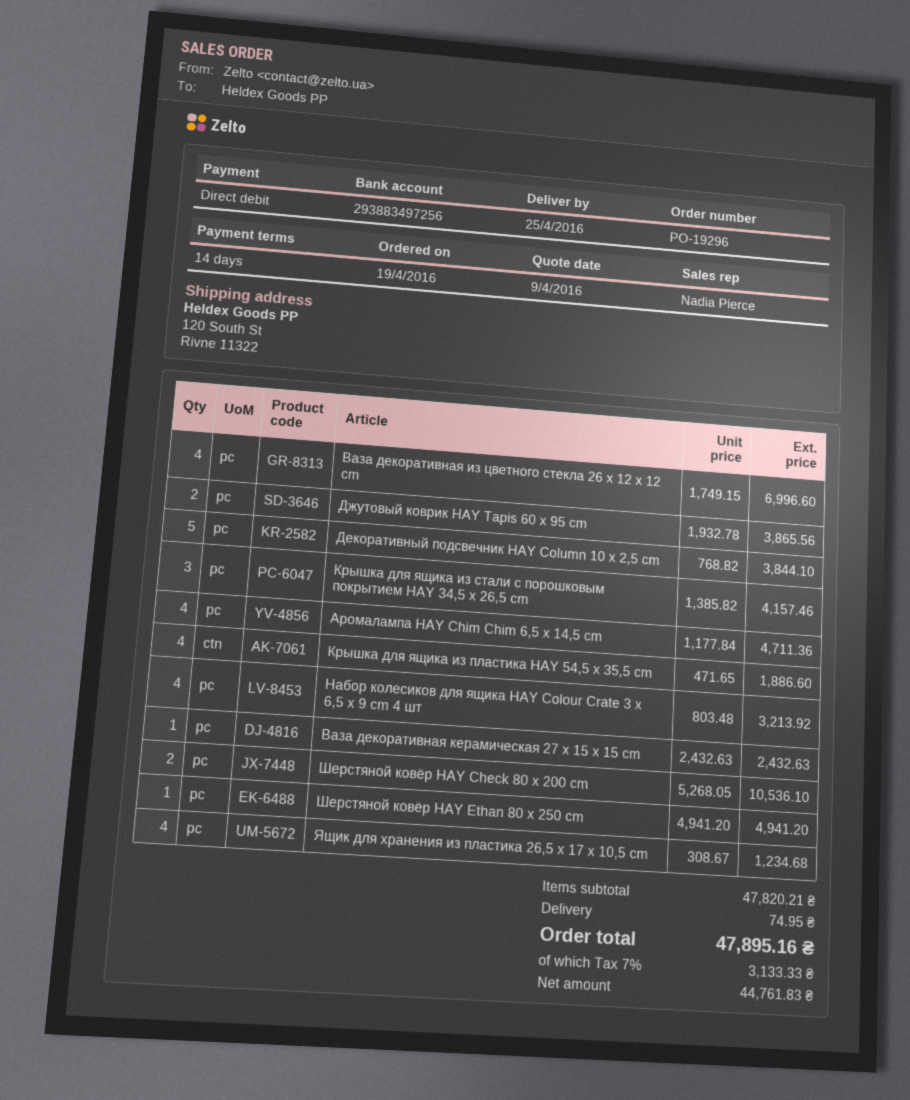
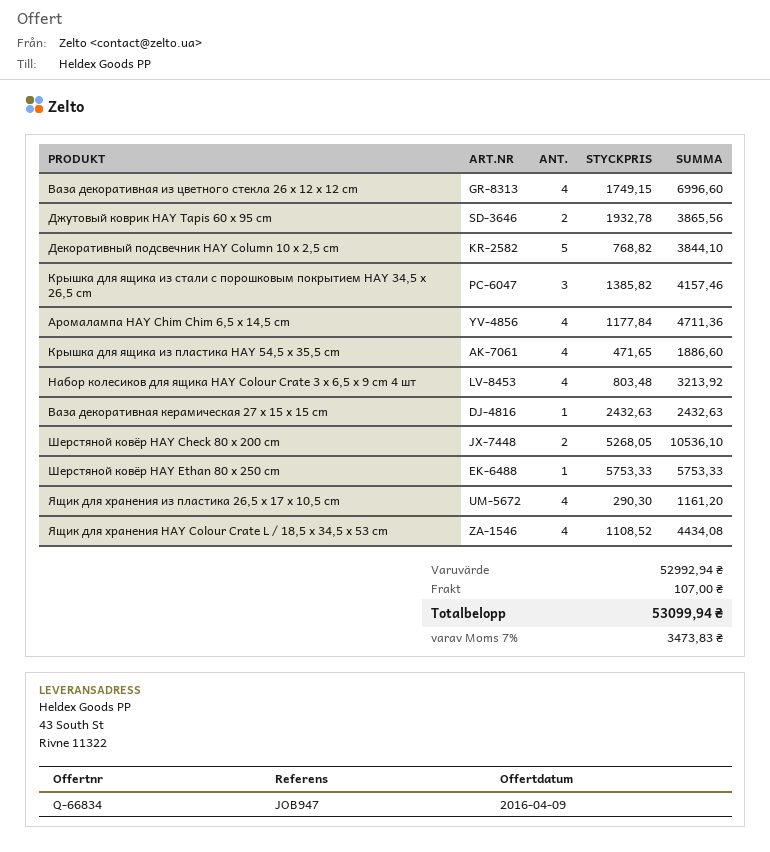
ship to: 120 South St, Rivne 11322 -> 43 South St, Rivne 11322
Шерстяной ковёр HAY Ethan 80 x 250 cm: 1 x 4941.20 = 4941.20 -> 1 x 5753.33 = 5753.33
Ящик для хранения из пластика 26,5 x 17 x 10,5 cm: 4 x 308.67 = 1234.68 -> 4 x 290.30 = 1161.20
Ящик для хранения HAY Colour Crate L / 18,5 x 34,5 x 53 cm: none -> 4 x 1108.52 = 4434.08
subtotal: 47820.21 -> 52992.94
shipping: 74.95 -> 107.00
tax: 7% = 3133.33 -> 7% = 3473.83
total: 47895.16 -> 53099.94

